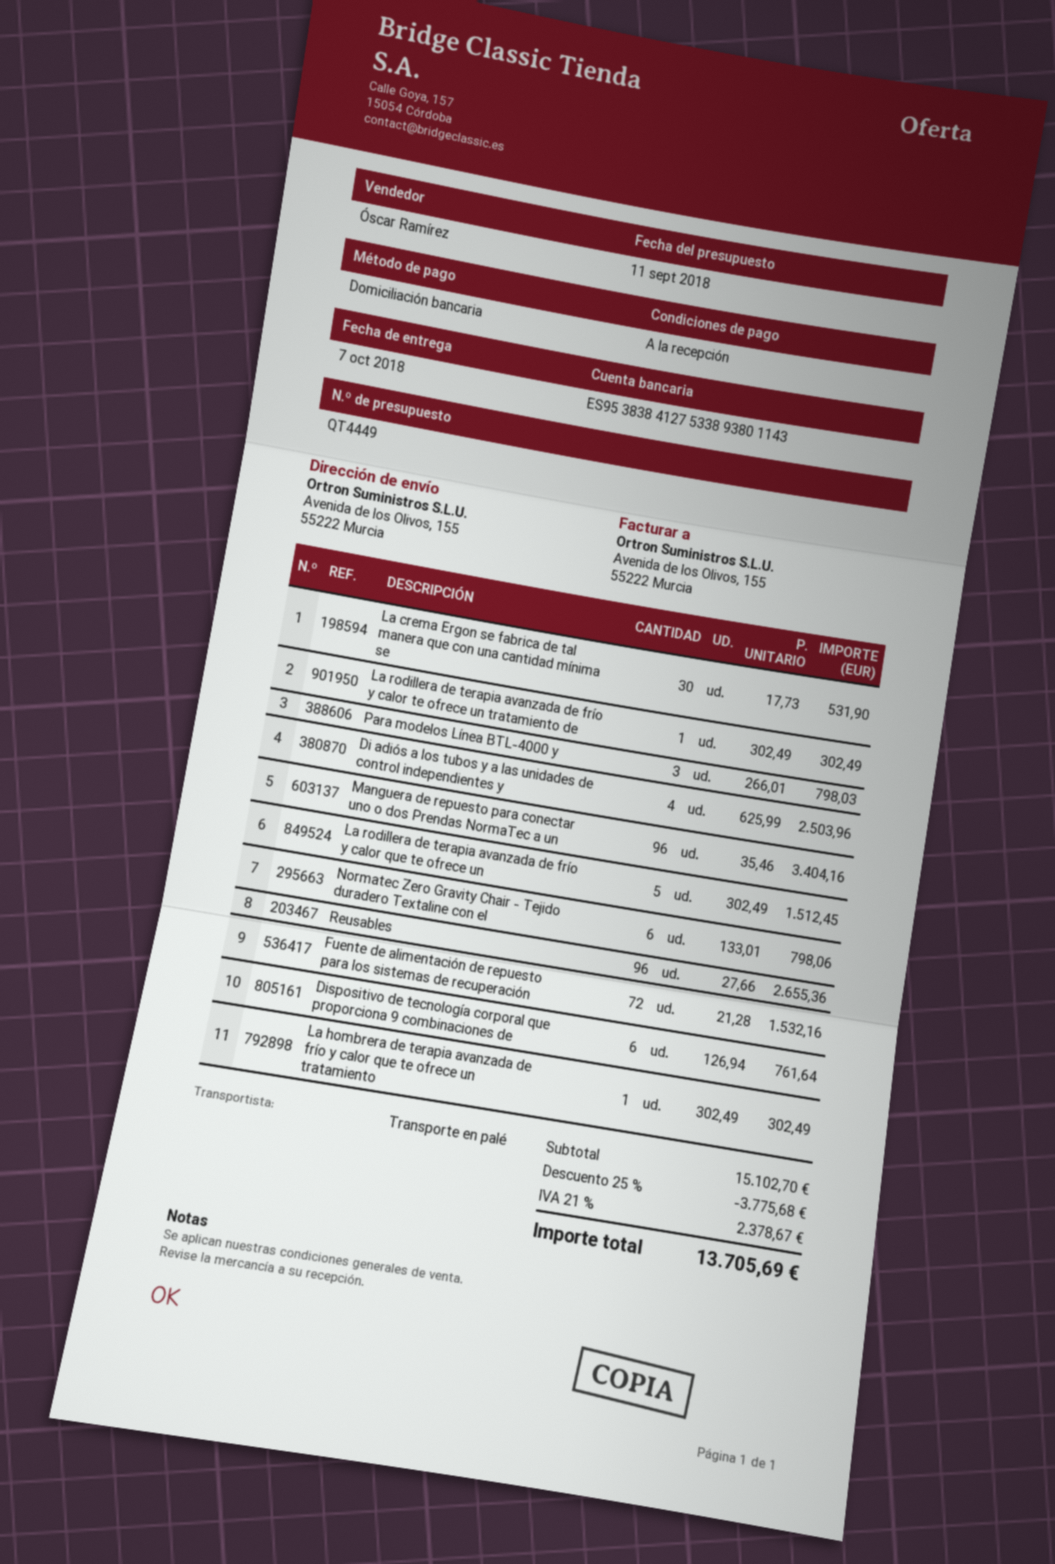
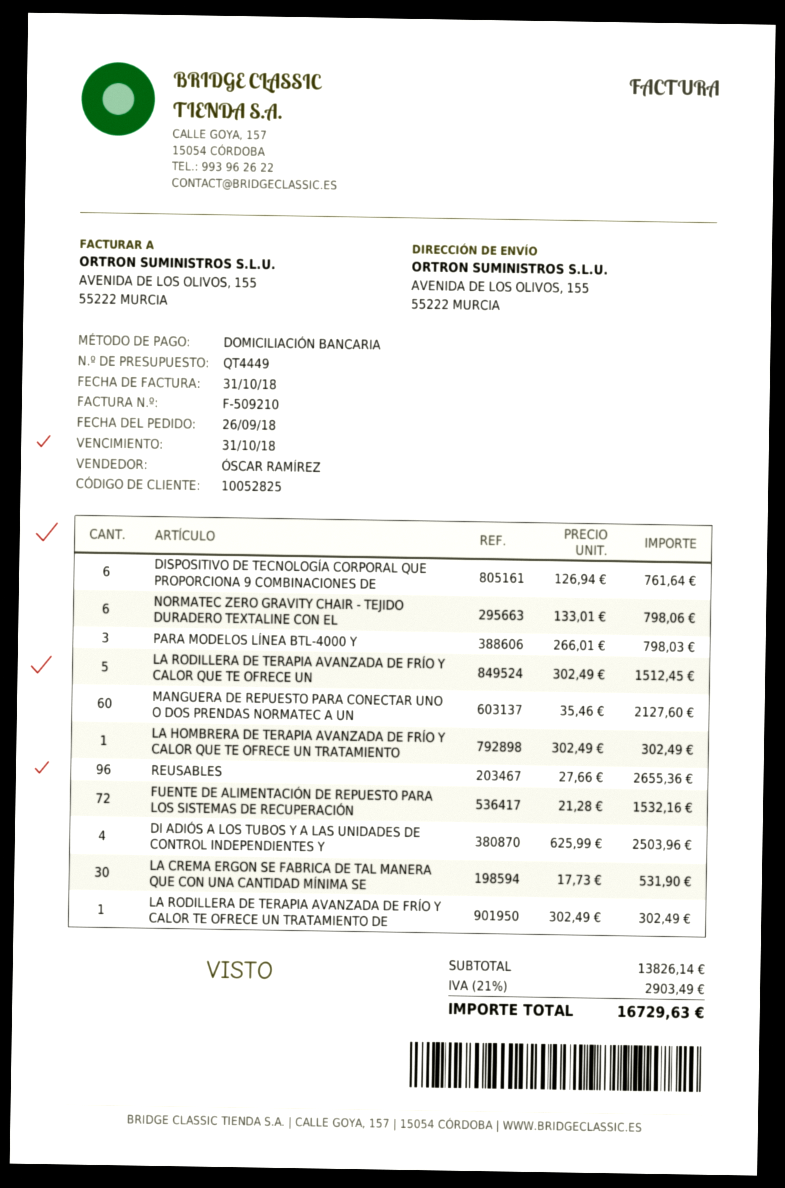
Manguera de repuesto para conectar uno o dos Prendas NormaTec a un: 96 x 35.46 = 3404.16 -> 60 x 35.46 = 2127.60
subtotal: 15102.70 -> 13826.14
discount: 25% = 3775.68 -> none
tax: 21% = 2378.67 -> 21% = 2903.49
total: 13705.69 -> 16729.63

